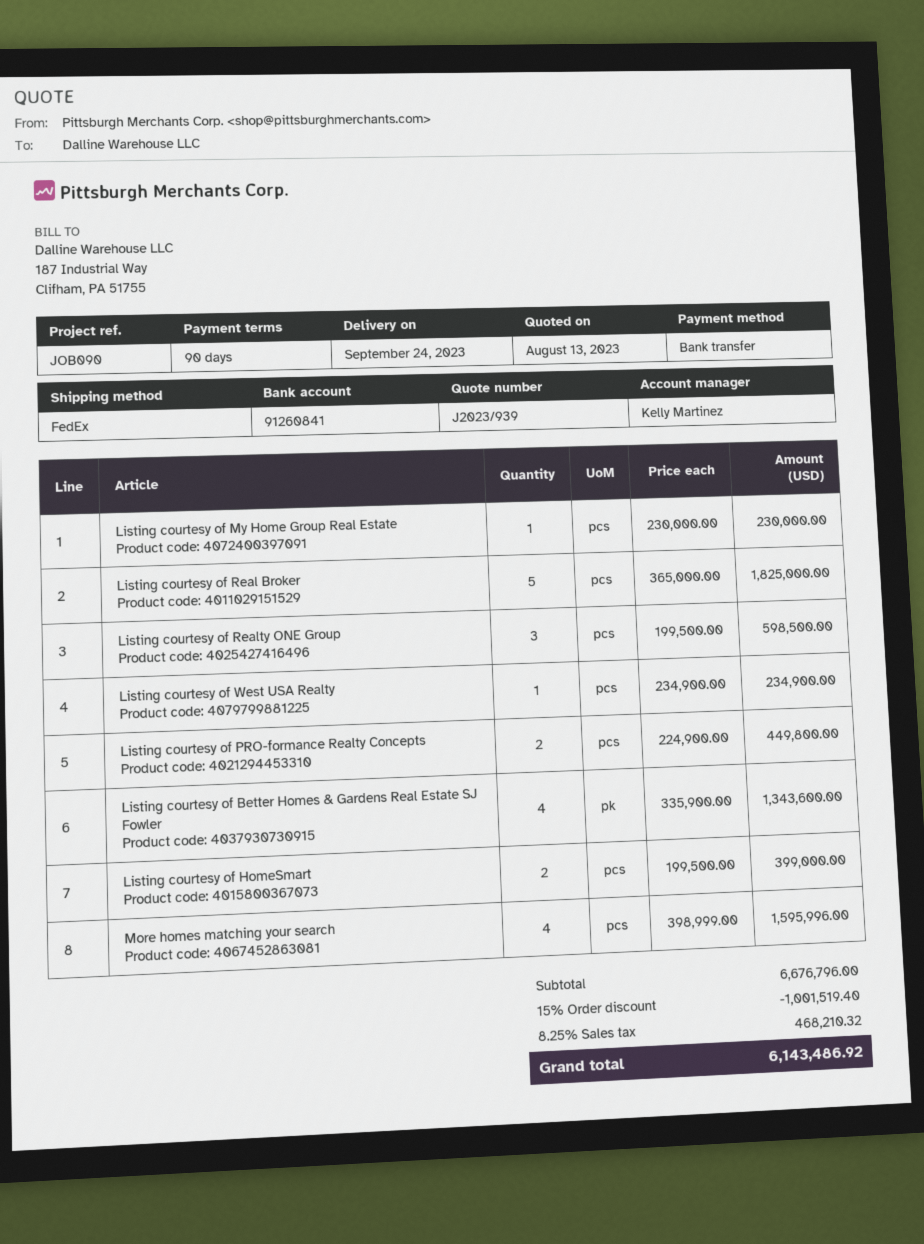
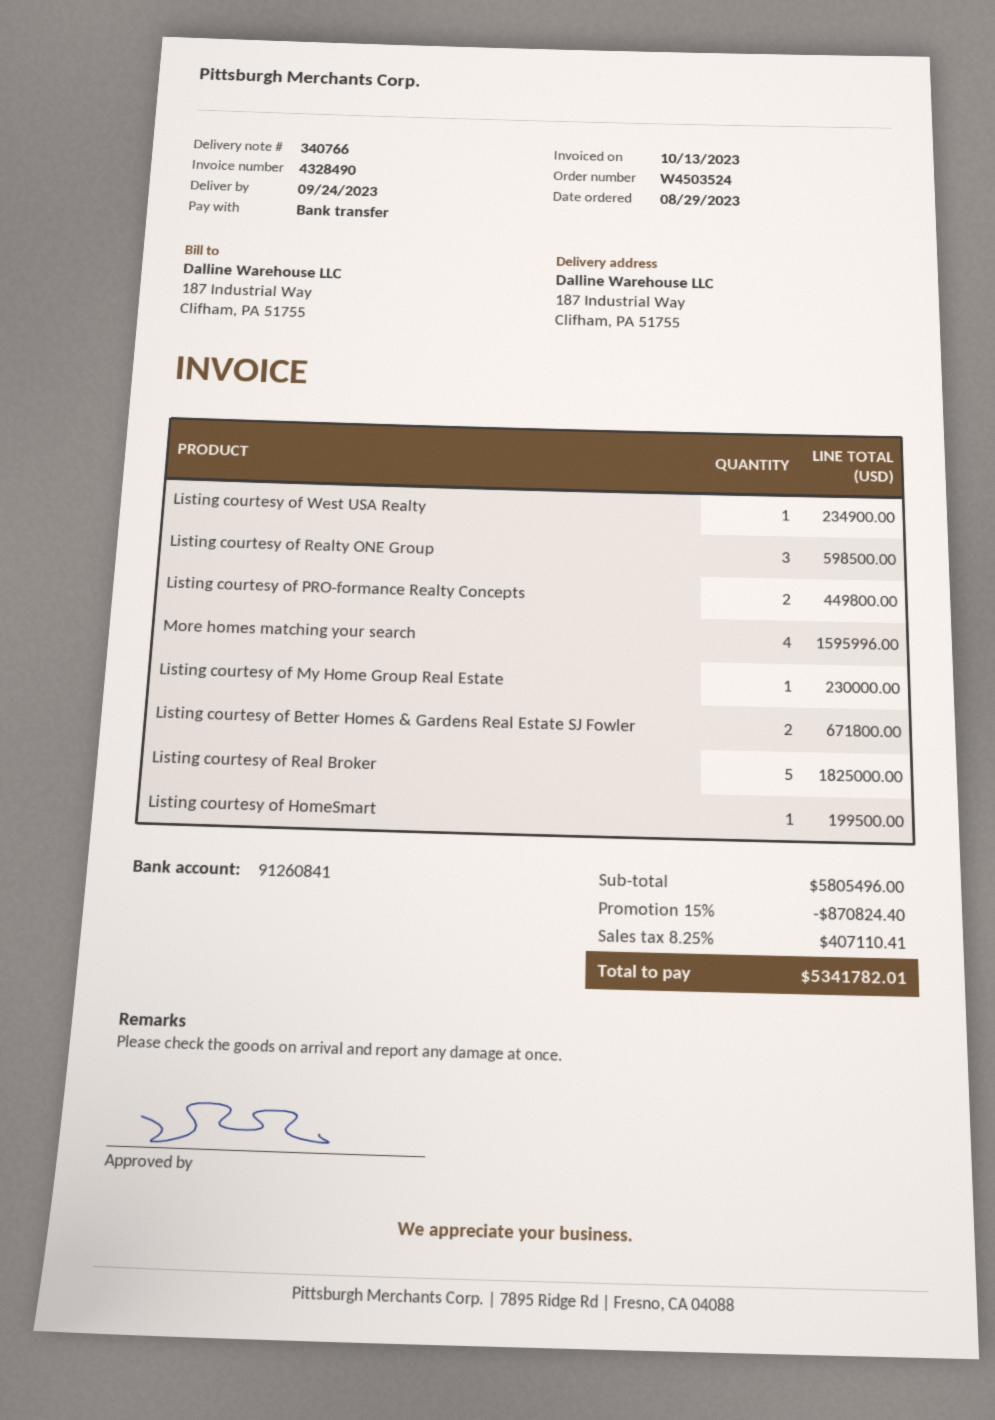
Listing courtesy of Better Homes & Gardens Real Estate SJ Fowler: 4 for 1343600.00 -> 2 for 671800.00
Listing courtesy of HomeSmart: 2 for 399000.00 -> 1 for 199500.00
subtotal: 6676796.00 -> 5805496.00
discount: 15% = 1001519.40 -> 15% = 870824.40
tax: 8.25% = 468210.32 -> 8.25% = 407110.41
total: 6143486.92 -> 5341782.01

